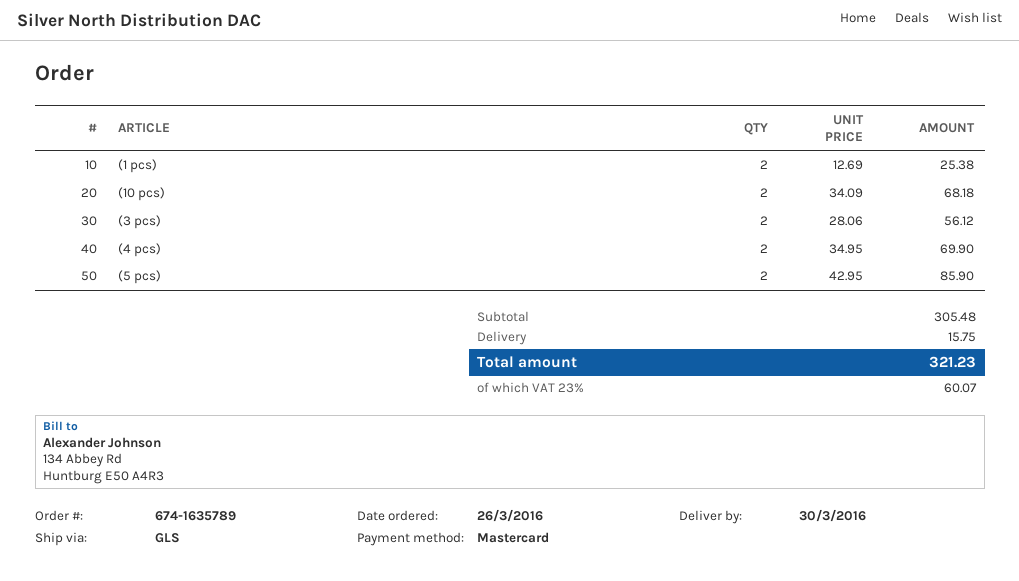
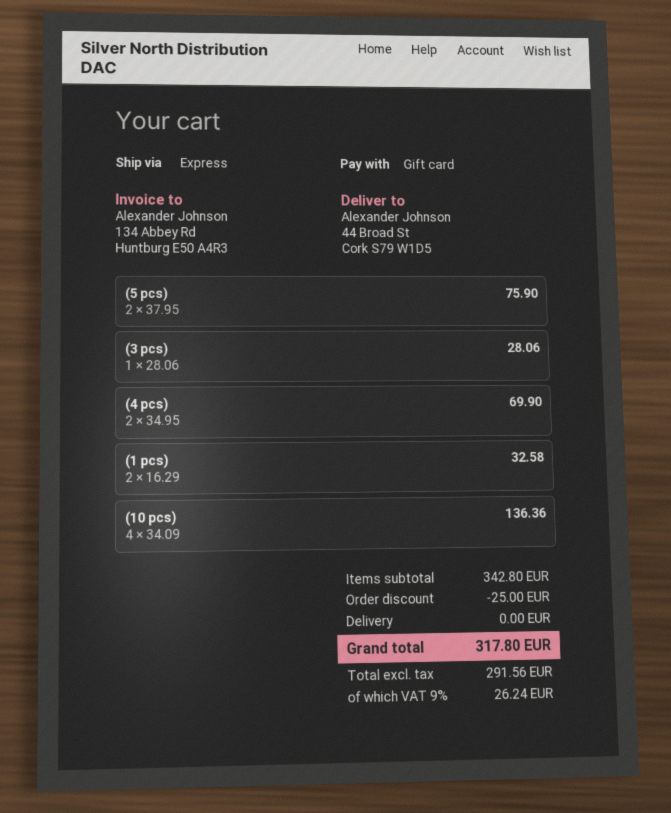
payment method: Mastercard -> gift card
shipping method: GLS -> express
(1 pcs): 2 x 12.69 = 25.38 -> 2 x 16.29 = 32.58
(10 pcs): 2 x 34.09 = 68.18 -> 4 x 34.09 = 136.36
(3 pcs): 2 x 28.06 = 56.12 -> 1 x 28.06 = 28.06
(5 pcs): 2 x 42.95 = 85.90 -> 2 x 37.95 = 75.90
subtotal: 305.48 -> 342.80
discount: none -> 25.00
shipping: 15.75 -> 0.00
tax: 23% = 60.07 -> 9% = 26.24
total: 321.23 -> 317.80

